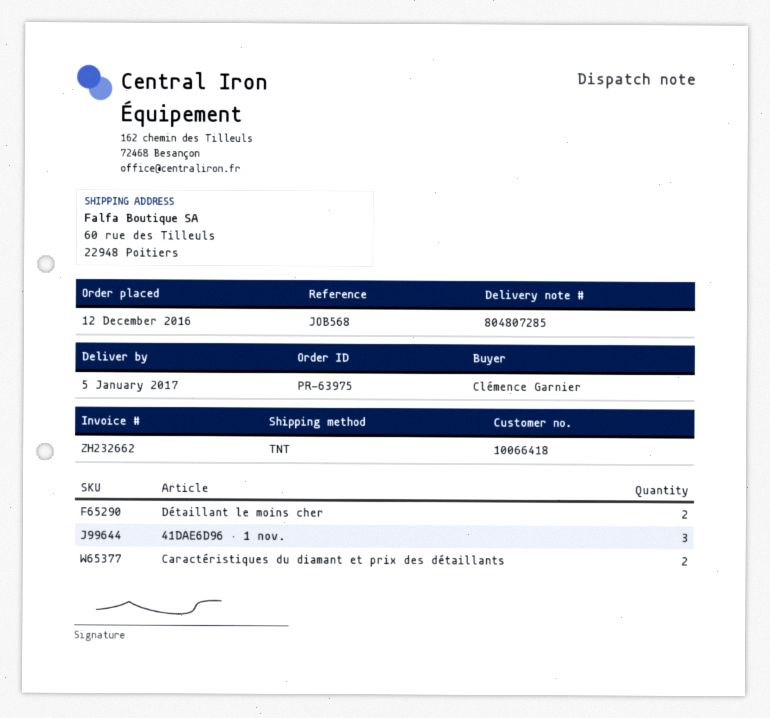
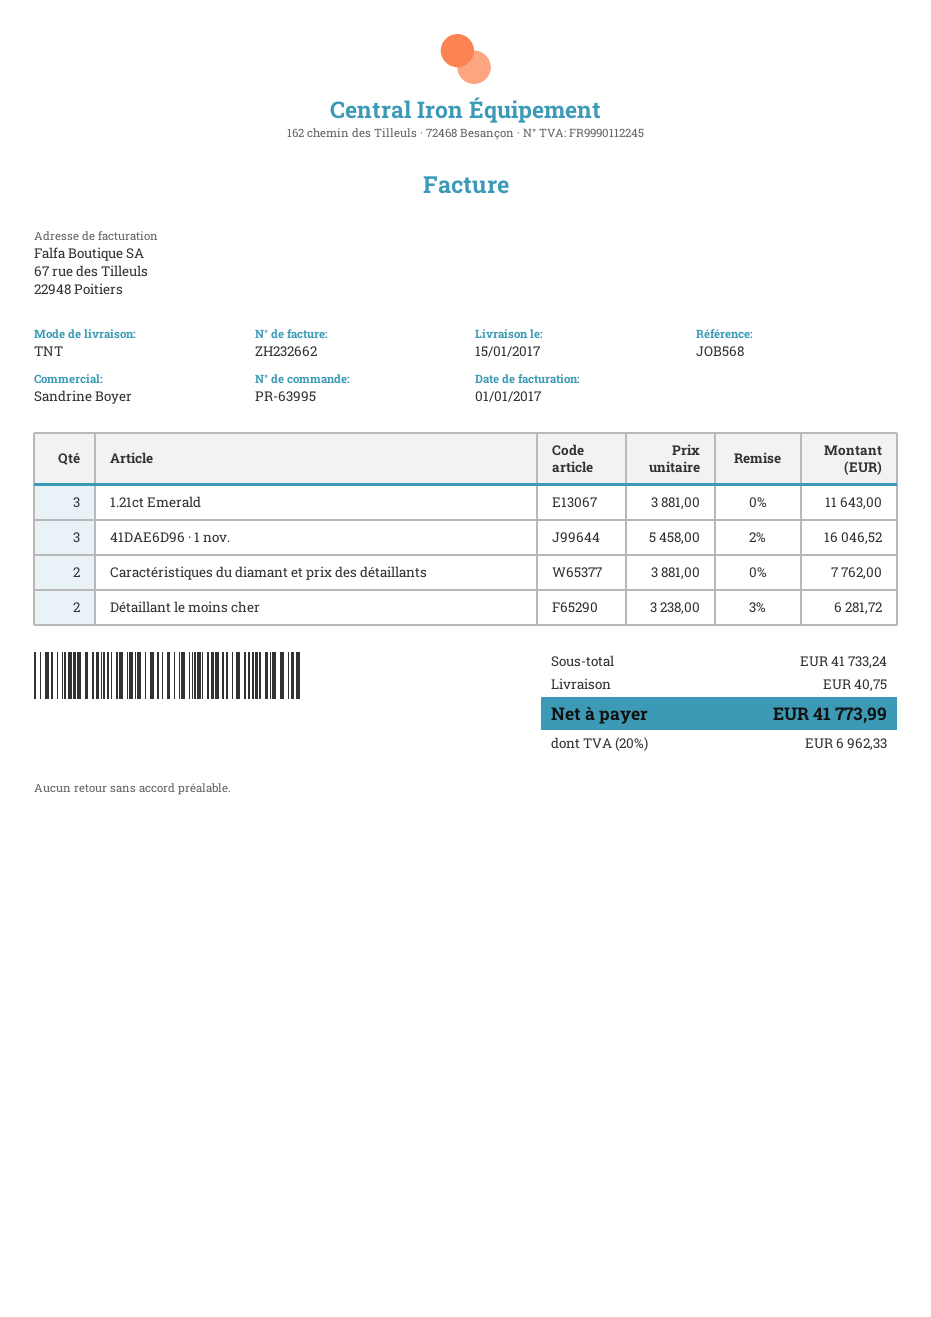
order number: PR-63975 -> PR-63995
delivery date: 2017-01-05 -> 2017-01-15
1.21ct Emerald: none -> 3

